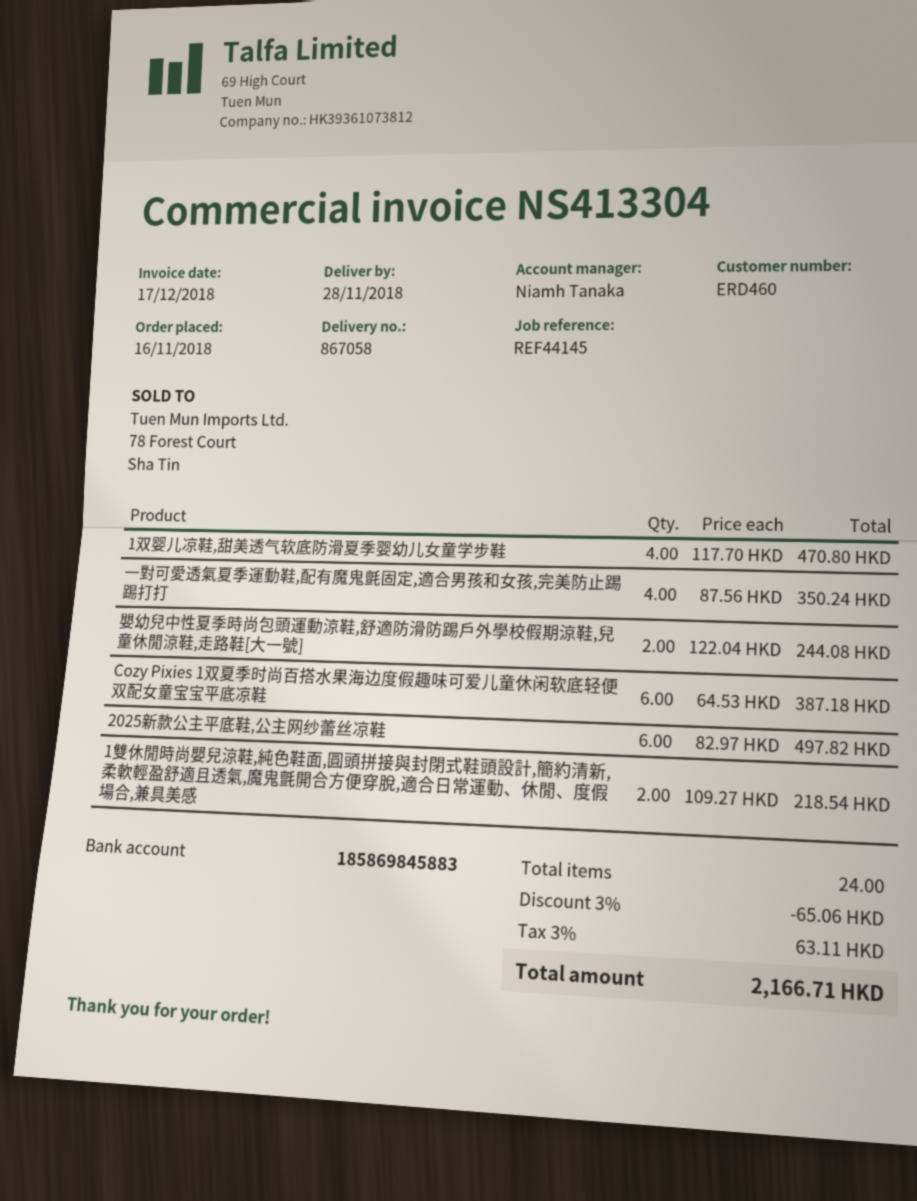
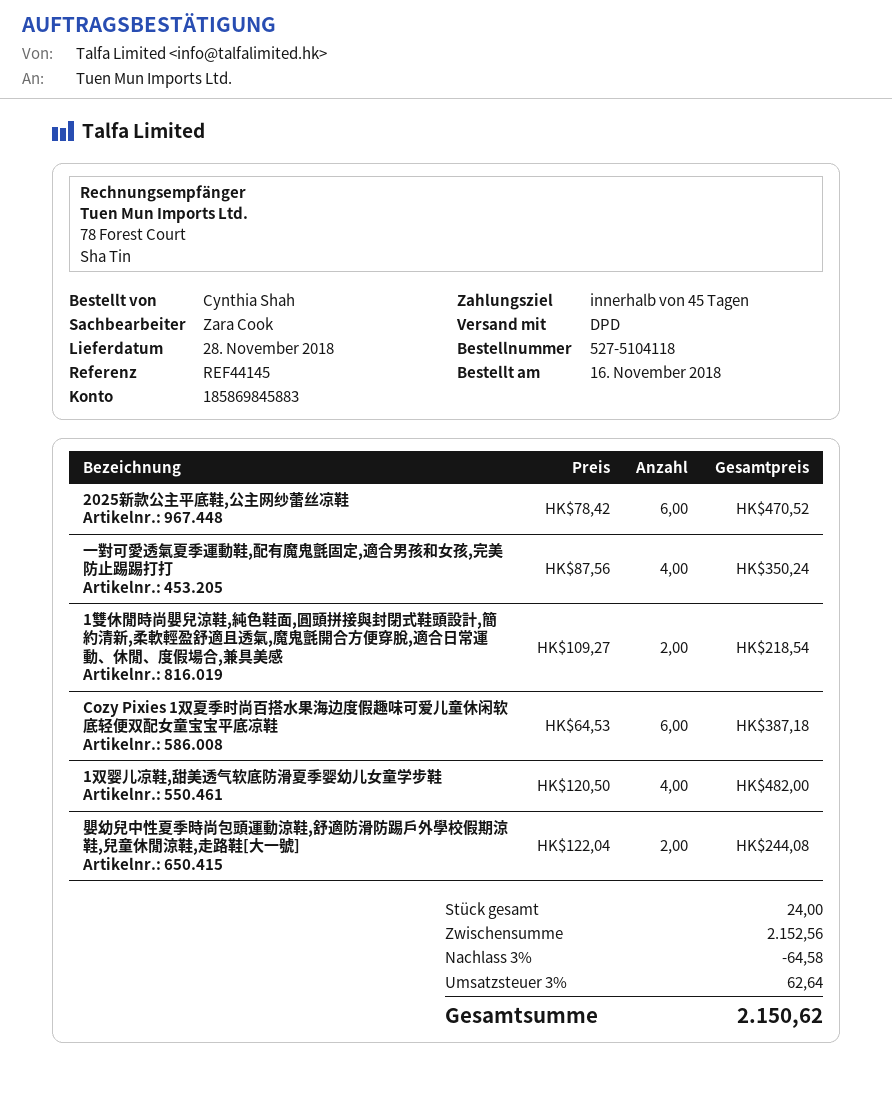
sales rep: Niamh Tanaka -> Zara Cook
1双婴儿凉鞋,甜美透气软底防滑夏季婴幼儿女童学步鞋: 4 x 117.70 = 470.80 -> 4 x 120.50 = 482.00
2025新款公主平底鞋,公主网纱蕾丝凉鞋: 6 x 82.97 = 497.82 -> 6 x 78.42 = 470.52
discount: 3% = 65.06 -> 3% = 64.58
tax: 3% = 63.11 -> 3% = 62.64
total: 2166.71 -> 2150.62

